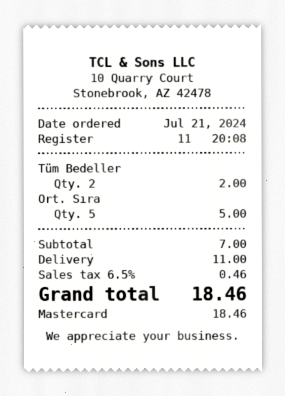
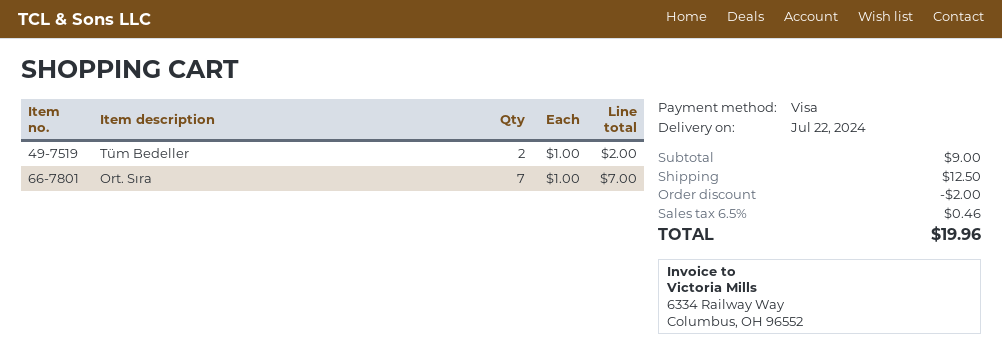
payment method: Mastercard -> Visa
Ort. Sıra: 5 for 5.00 -> 7 for 7.00
subtotal: 7.00 -> 9.00
discount: none -> 2.00
shipping: 11.00 -> 12.50
total: 18.46 -> 19.96

